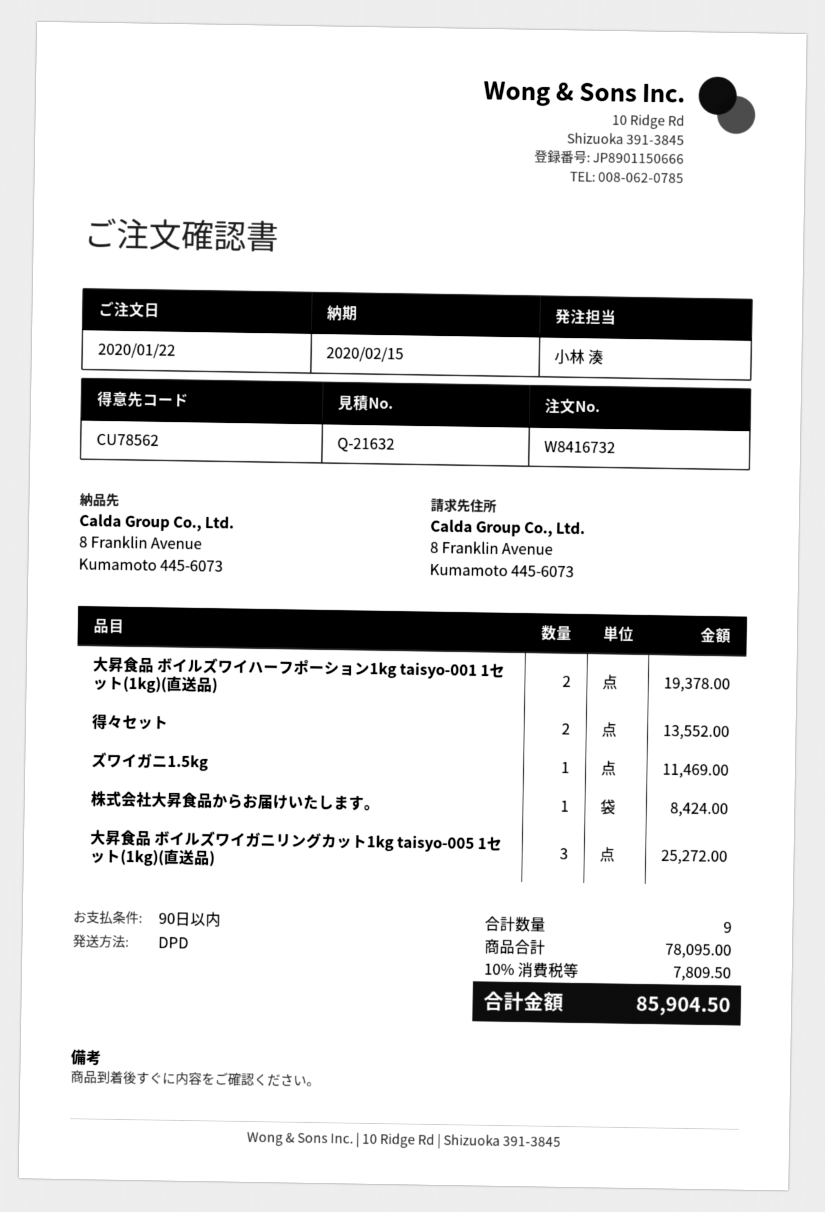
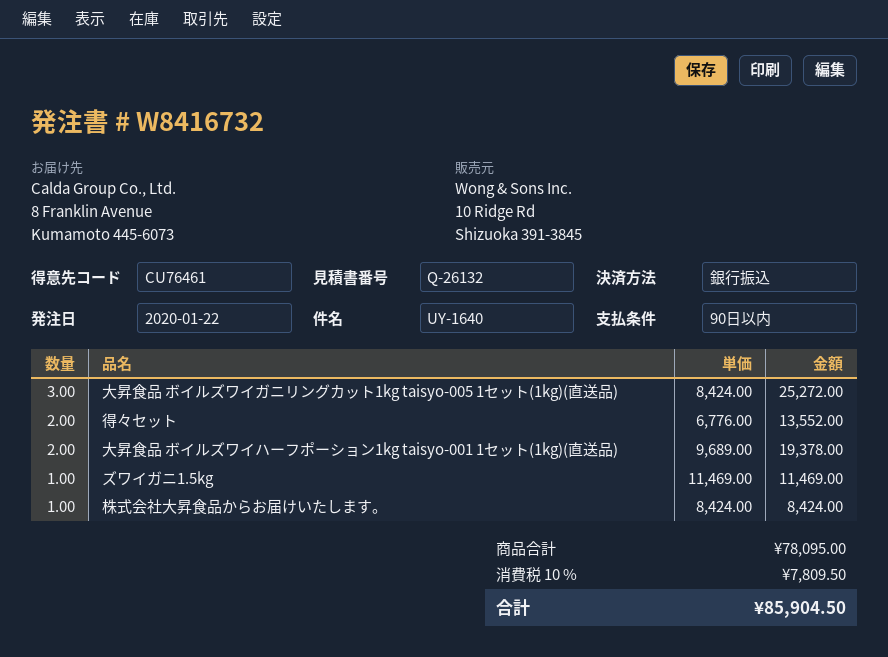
quote number: Q-21632 -> Q-26132
customer number: CU78562 -> CU76461

